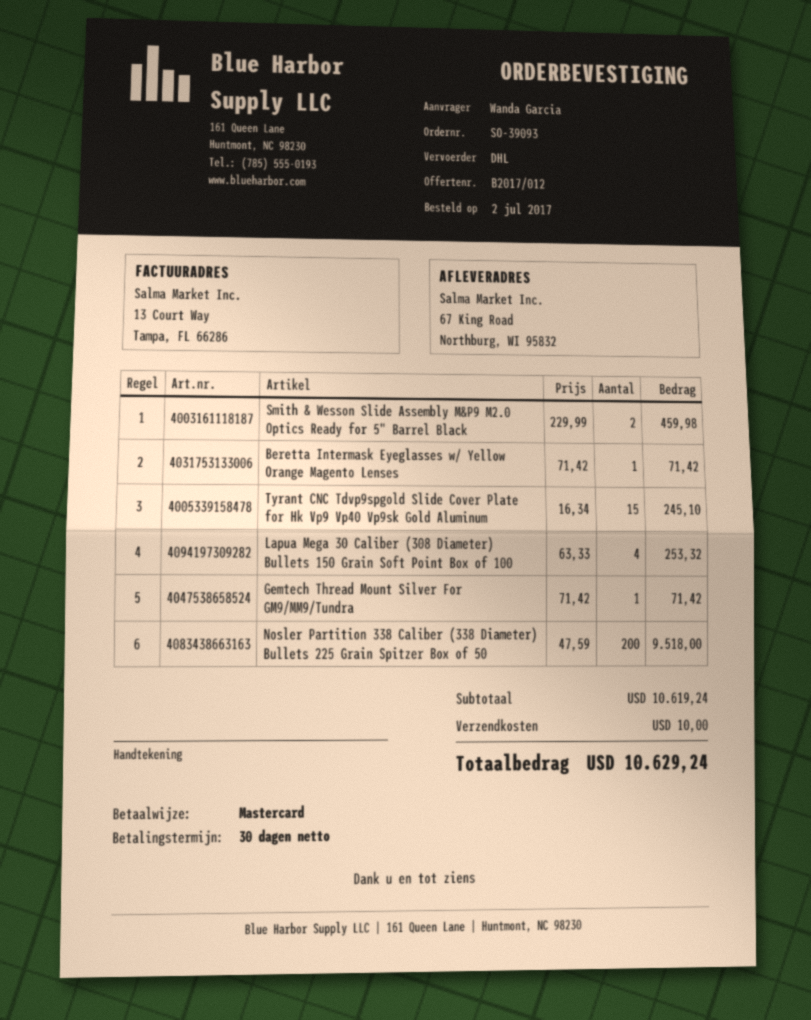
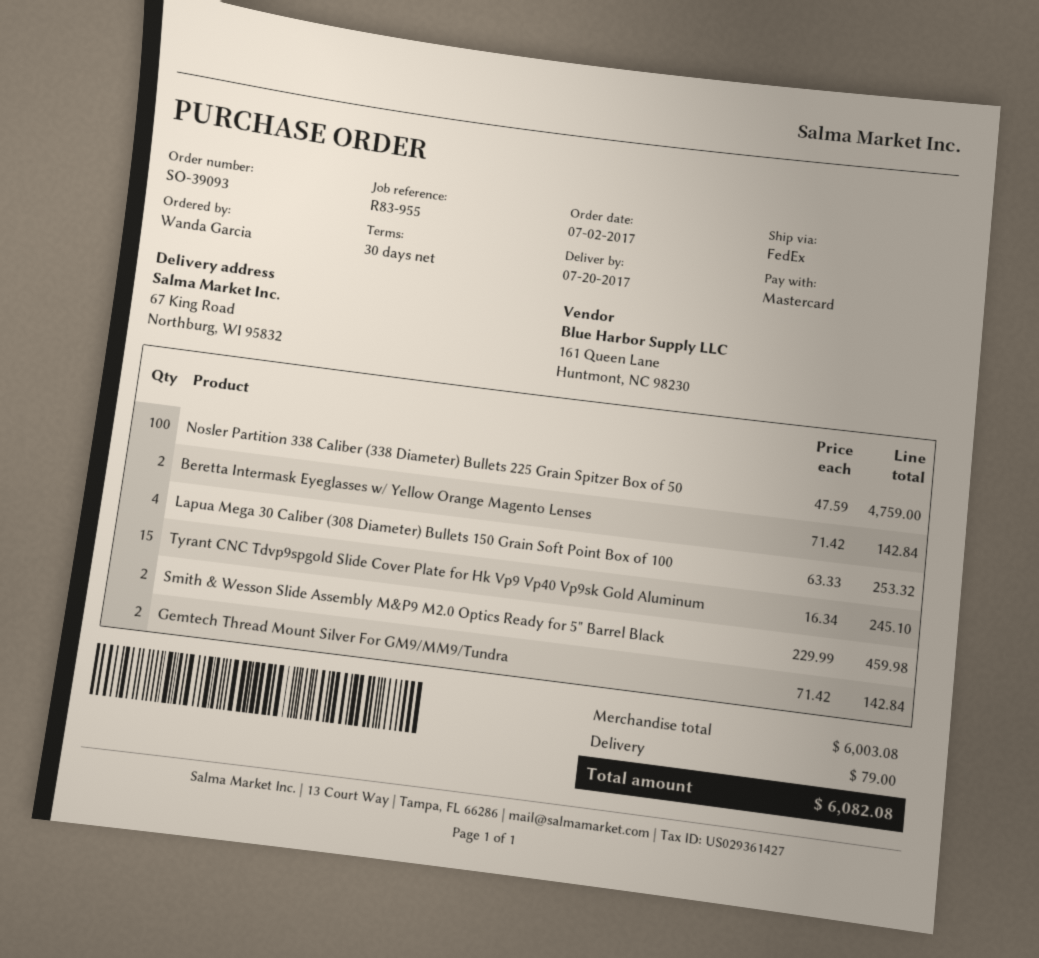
shipping method: DHL -> FedEx
Beretta Intermask Eyeglasses w/ Yellow Orange Magento Lenses: 1 x 71.42 = 71.42 -> 2 x 71.42 = 142.84
Gemtech Thread Mount Silver For GM9/MM9/Tundra: 1 x 71.42 = 71.42 -> 2 x 71.42 = 142.84
Nosler Partition 338 Caliber (338 Diameter) Bullets 225 Grain Spitzer Box of 50: 200 x 47.59 = 9518.00 -> 100 x 47.59 = 4759.00
subtotal: 10619.24 -> 6003.08
shipping: 10.00 -> 79.00
total: 10629.24 -> 6082.08

